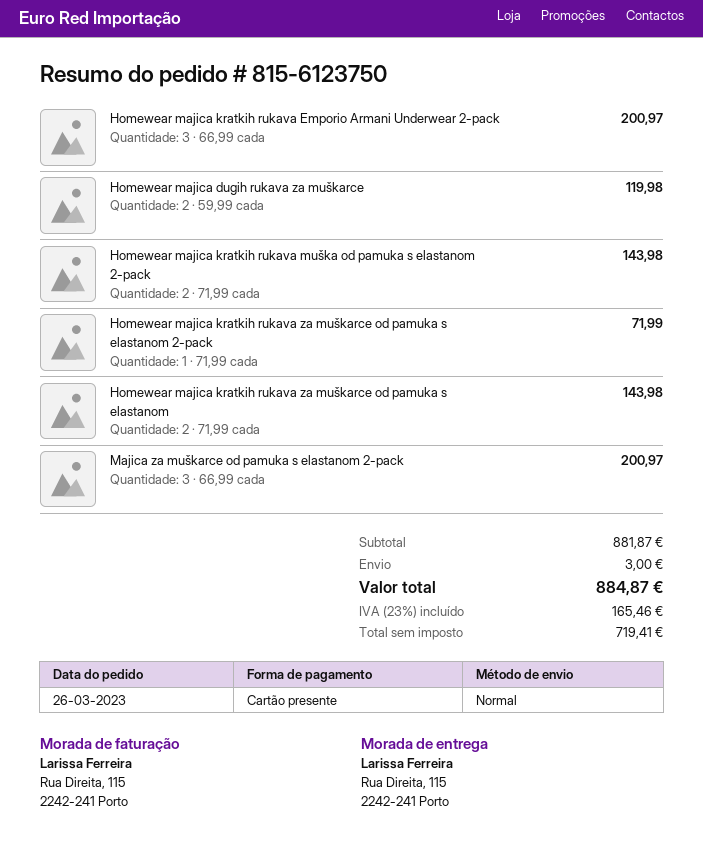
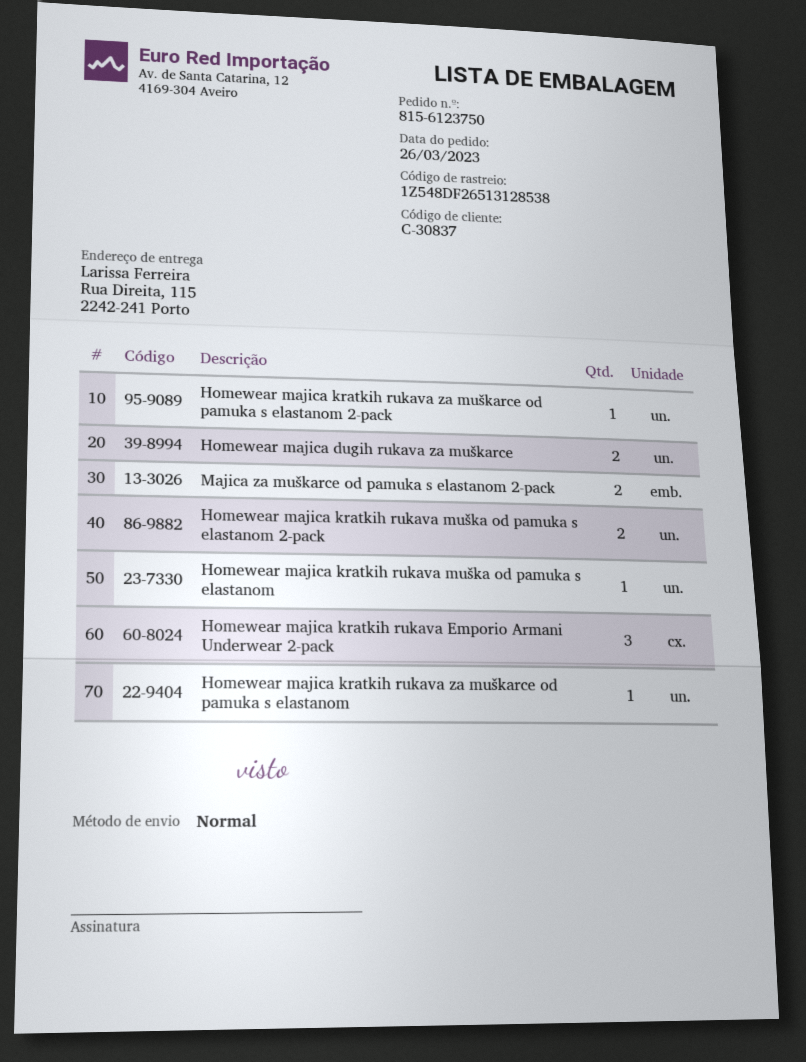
Homewear majica kratkih rukava za muškarce od pamuka s elastanom: 2 -> 1
Majica za muškarce od pamuka s elastanom 2-pack: 3 -> 2
Homewear majica kratkih rukava muška od pamuka s elastanom: none -> 1

